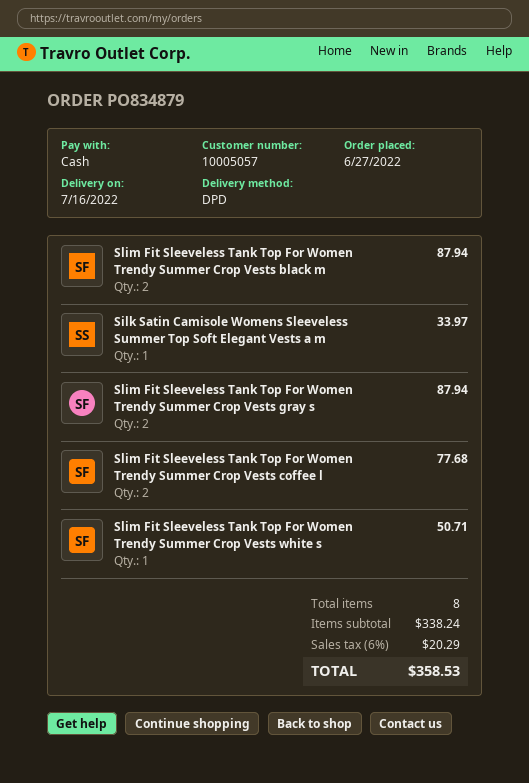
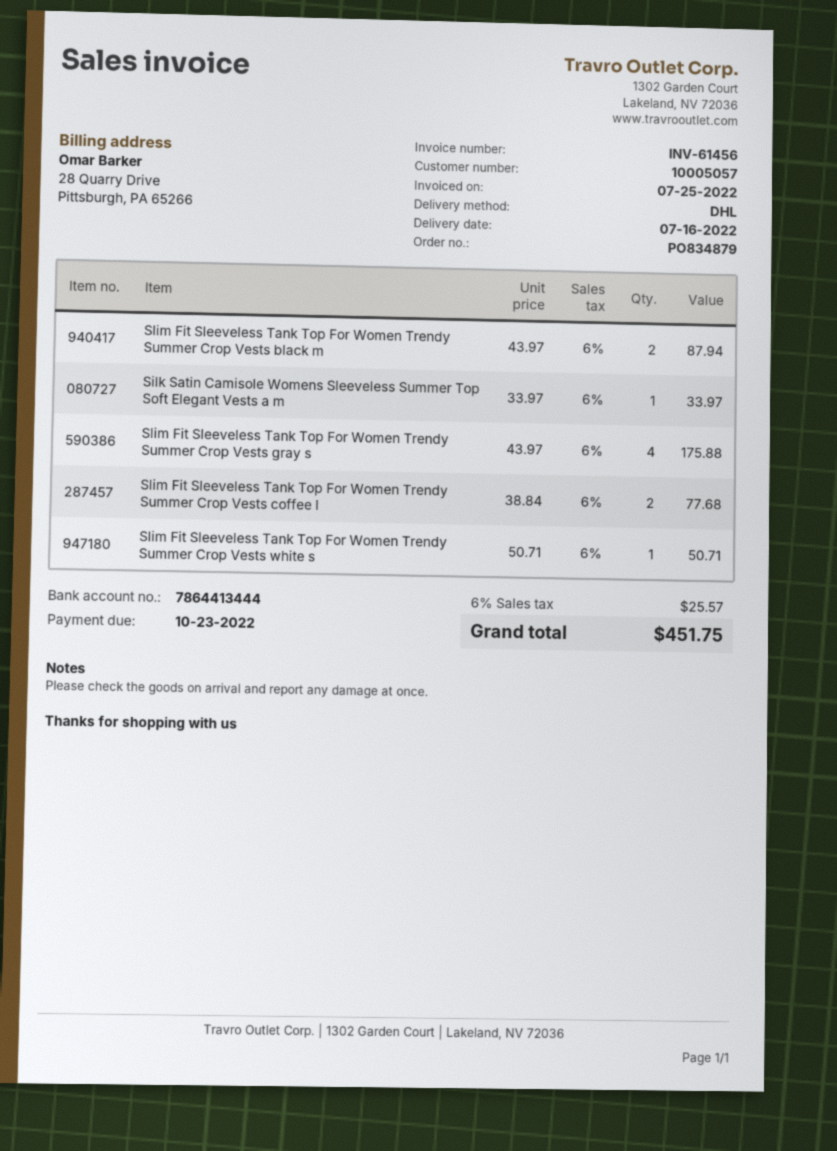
shipping method: DPD -> DHL
Slim Fit Sleeveless Tank Top For Women Trendy Summer Crop Vests gray s: 2 for 87.94 -> 4 for 175.88
tax: 6% = 20.29 -> 6% = 25.57
total: 358.53 -> 451.75

